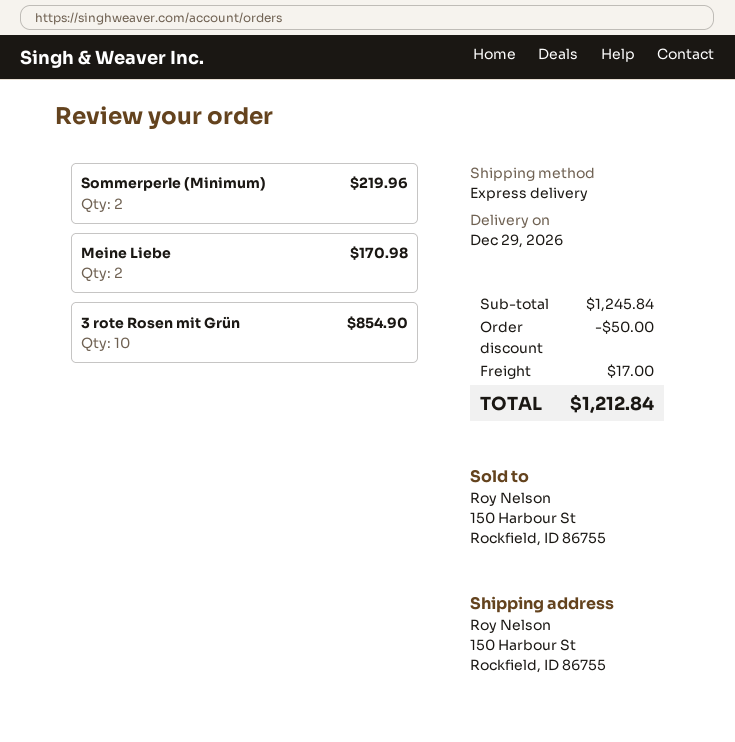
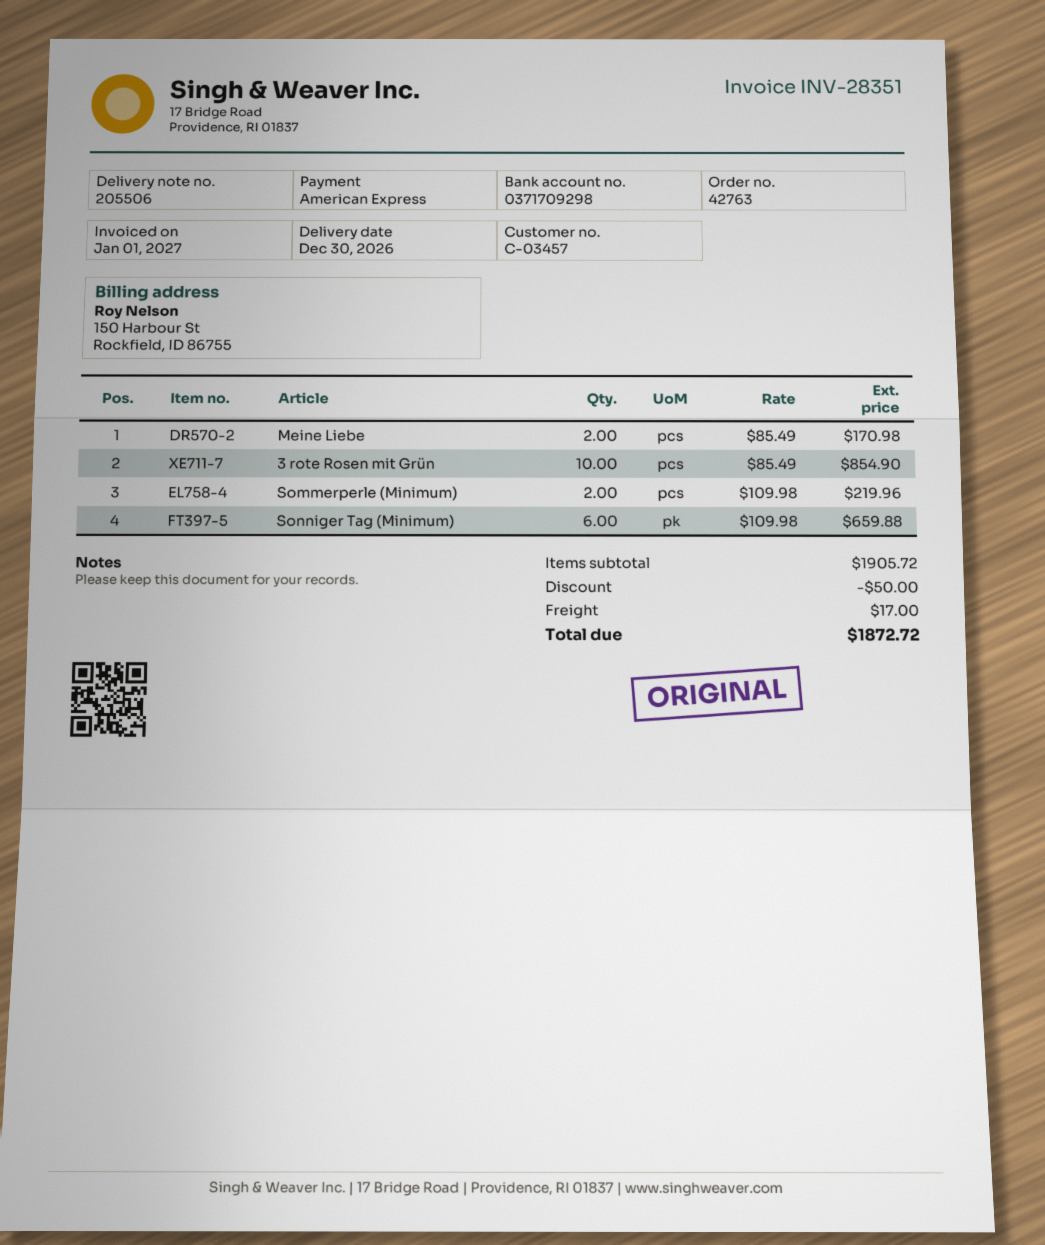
delivery date: 2026-12-29 -> 2026-12-30
Sonniger Tag (Minimum): none -> 6 for 659.88
subtotal: 1245.84 -> 1905.72
total: 1212.84 -> 1872.72

